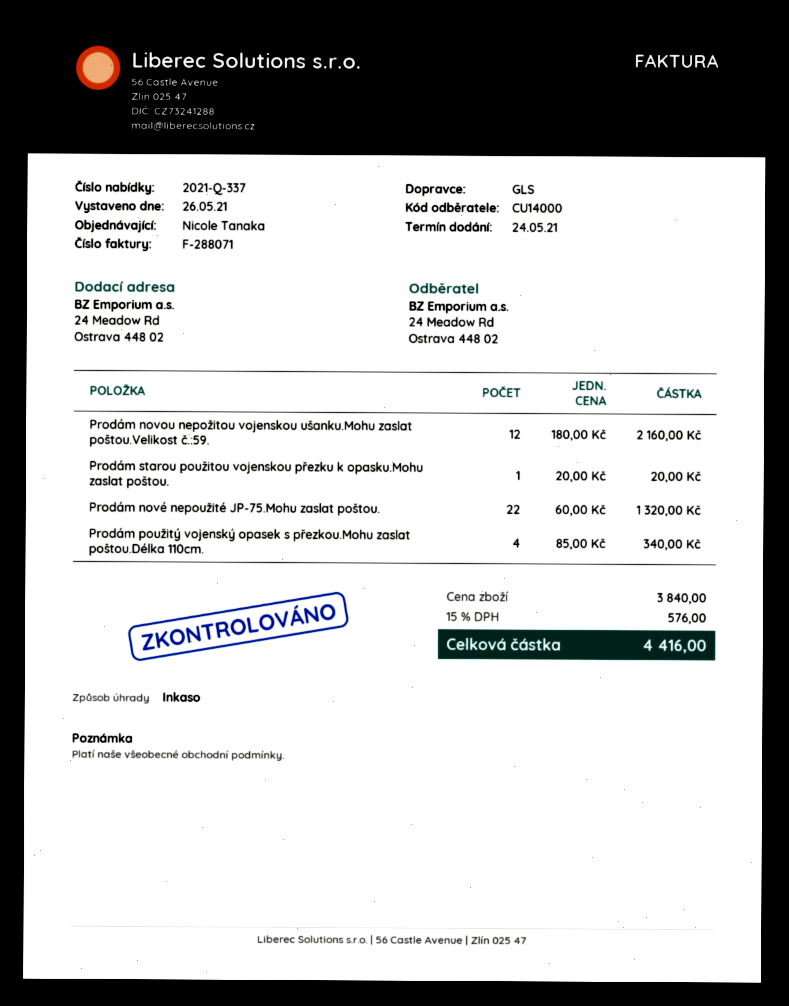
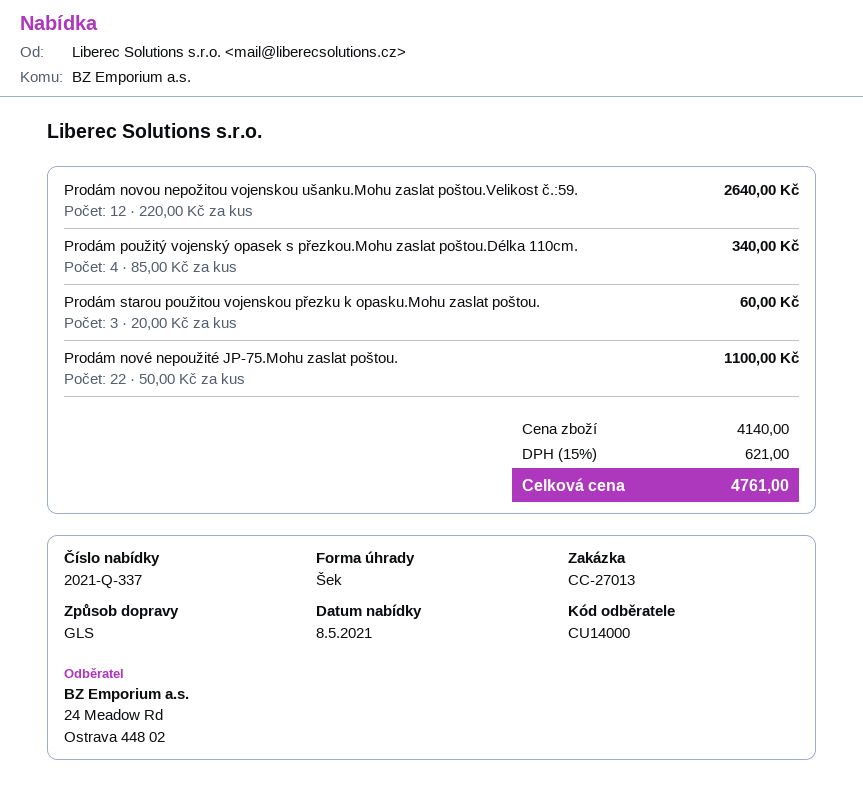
payment method: direct debit -> cheque
Prodám novou nepožitou vojenskou ušanku.Mohu zaslat poštou.Velikost č.:59.: 12 x 180.00 = 2160.00 -> 12 x 220.00 = 2640.00
Prodám starou použitou vojenskou přezku k opasku.Mohu zaslat poštou.: 1 x 20.00 = 20.00 -> 3 x 20.00 = 60.00
Prodám nové nepoužité JP-75.Mohu zaslat poštou.: 22 x 60.00 = 1320.00 -> 22 x 50.00 = 1100.00
subtotal: 3840.00 -> 4140.00
tax: 15% = 576.00 -> 15% = 621.00
total: 4416.00 -> 4761.00

